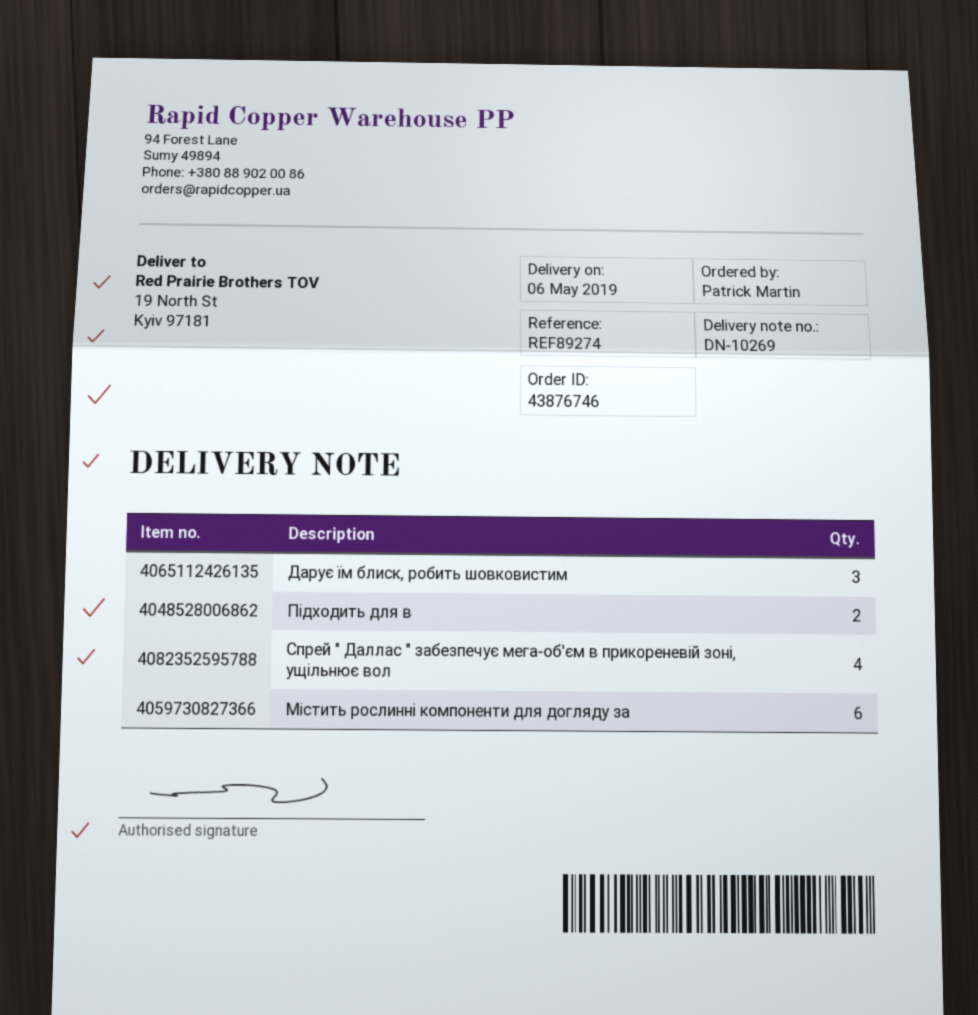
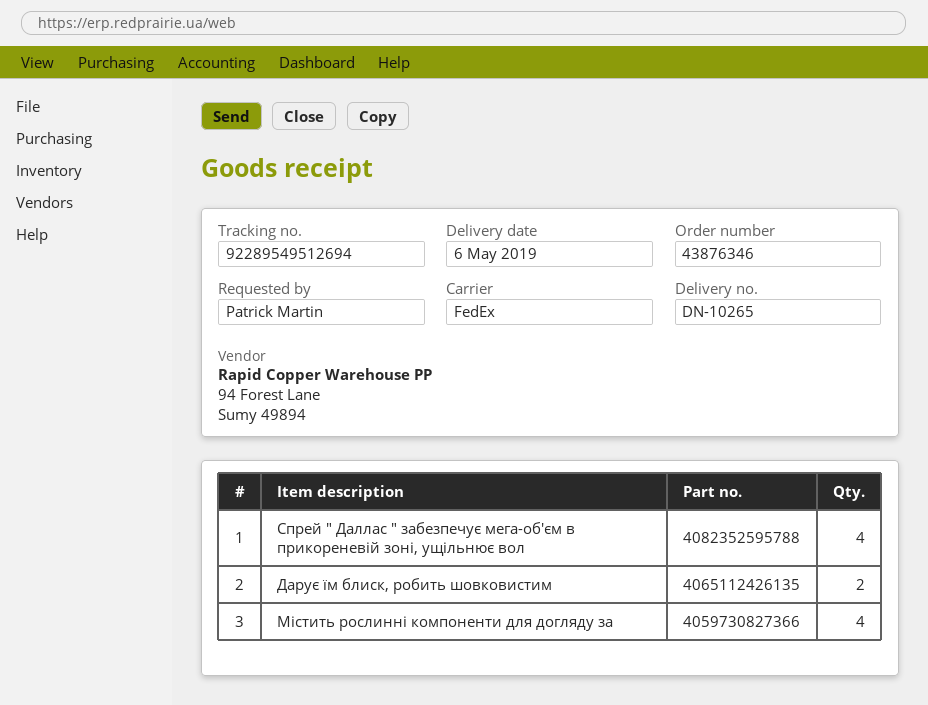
order number: 43876746 -> 43876346
delivery note number: DN-10269 -> DN-10265
Дарує їм блиск, робить шовковистим: 3 -> 2
Підходить для в: 2 -> none
Містить рослинні компоненти для догляду за: 6 -> 4

